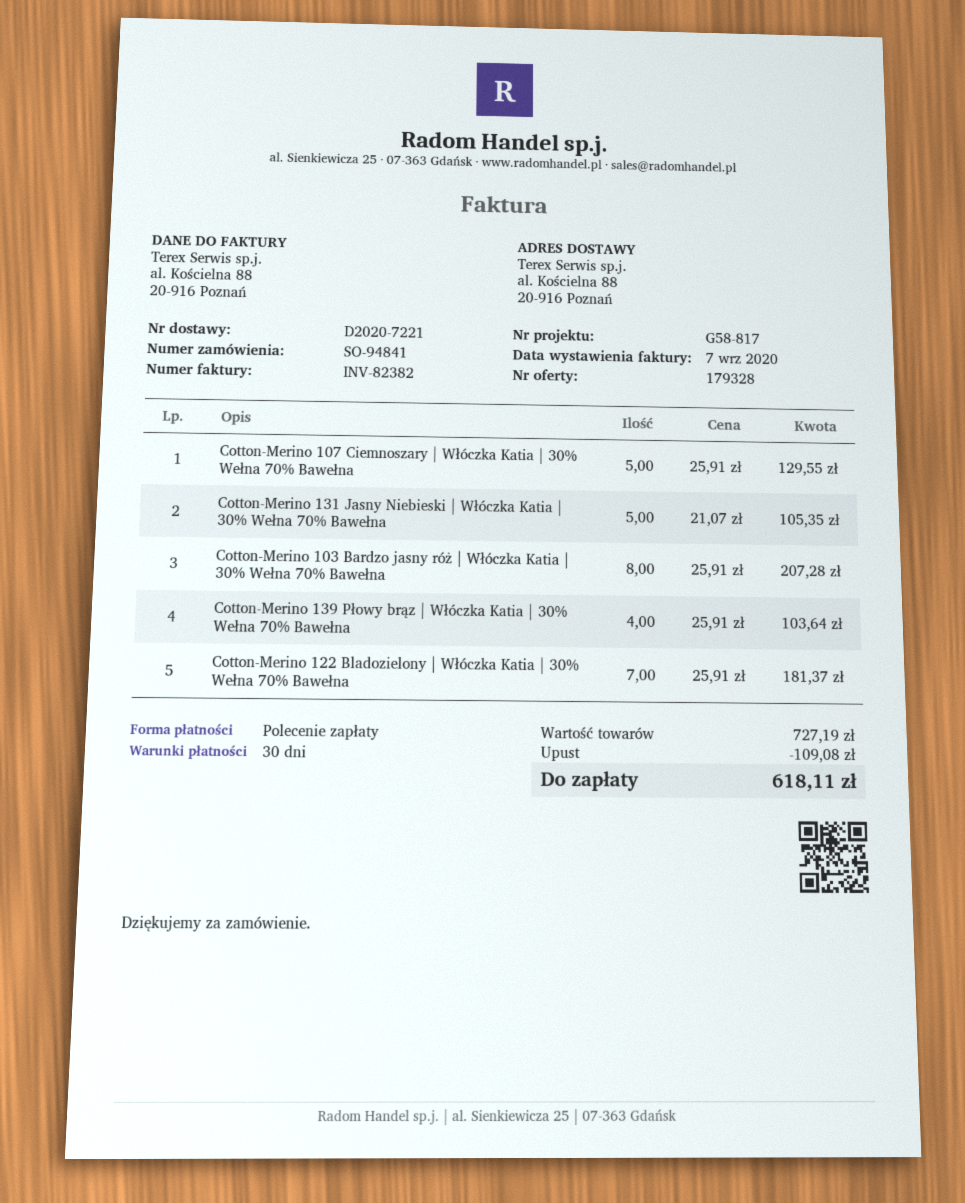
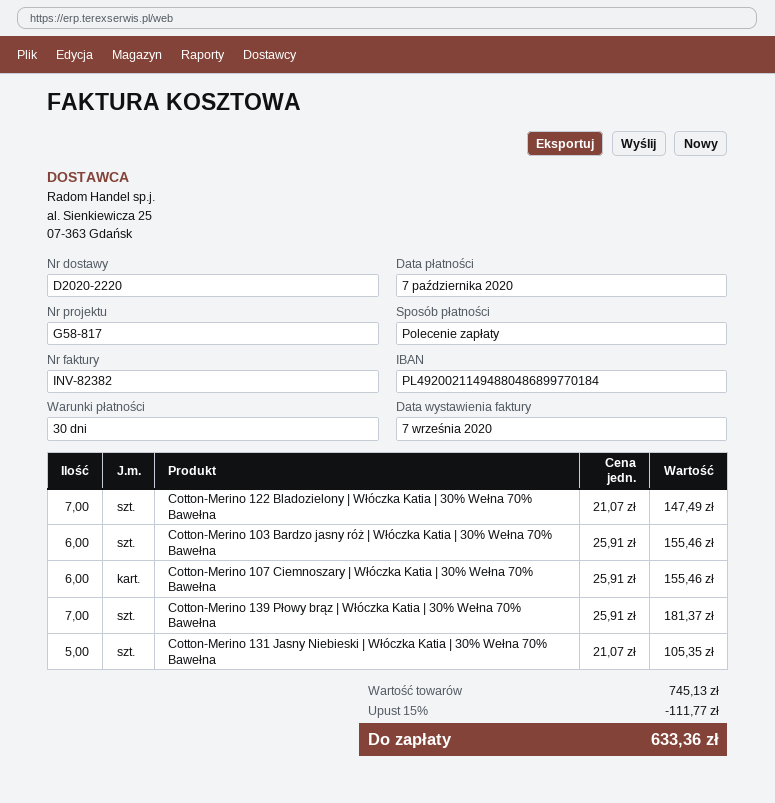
delivery note number: D2020-7221 -> D2020-2220
Cotton-Merino 107 Ciemnoszary | Włóczka Katia | 30% Wełna 70% Bawełna: 5 x 25.91 = 129.55 -> 6 x 25.91 = 155.46
Cotton-Merino 103 Bardzo jasny róż | Włóczka Katia | 30% Wełna 70% Bawełna: 8 x 25.91 = 207.28 -> 6 x 25.91 = 155.46
Cotton-Merino 139 Płowy brąz | Włóczka Katia | 30% Wełna 70% Bawełna: 4 x 25.91 = 103.64 -> 7 x 25.91 = 181.37
Cotton-Merino 122 Bladozielony | Włóczka Katia | 30% Wełna 70% Bawełna: 7 x 25.91 = 181.37 -> 7 x 21.07 = 147.49
subtotal: 727.19 -> 745.13
discount: 109.08 -> 111.77
total: 618.11 -> 633.36

